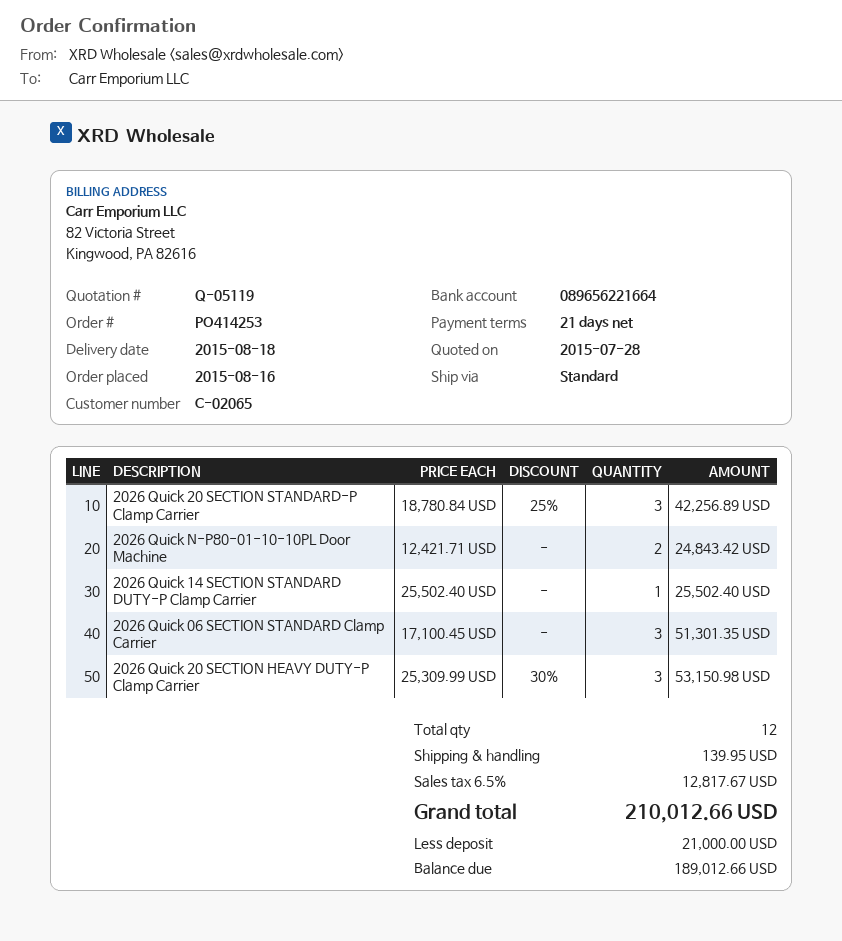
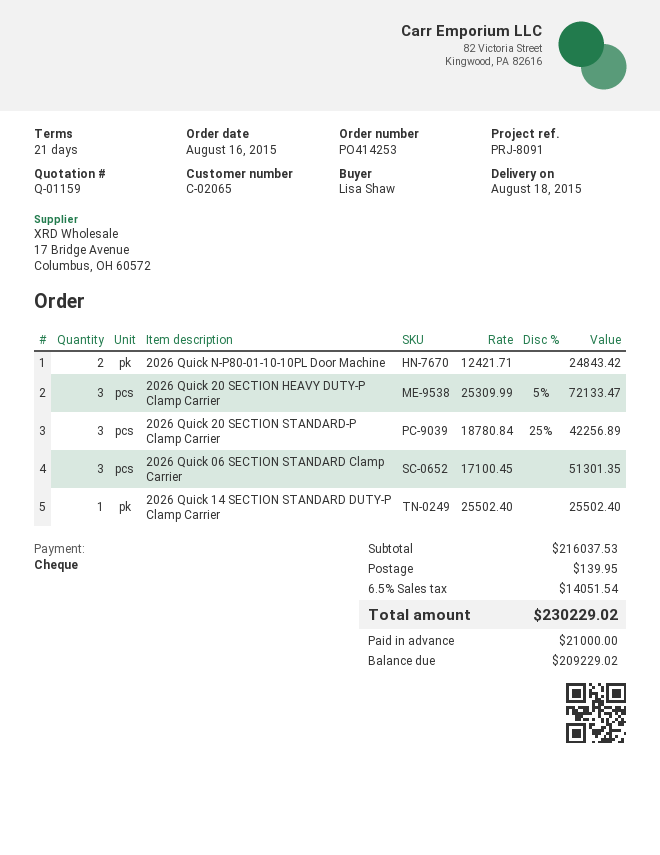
quote number: Q-05119 -> Q-01159
2026 Quick 20 SECTION HEAVY DUTY-P Clamp Carrier: 3 x 25309.99 - 30% = 53150.98 -> 3 x 25309.99 - 5% = 72133.47
tax: 6.5% = 12817.67 -> 6.5% = 14051.54
total: 210012.66 -> 230229.02
balance: 189012.66 -> 209229.02

